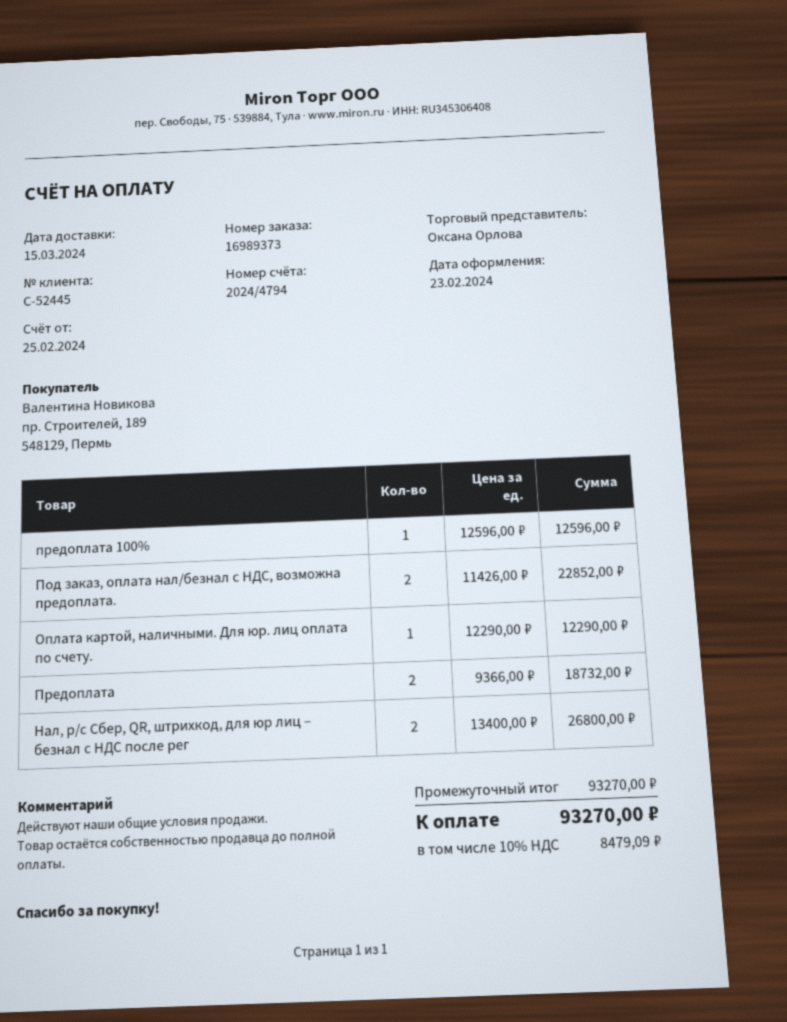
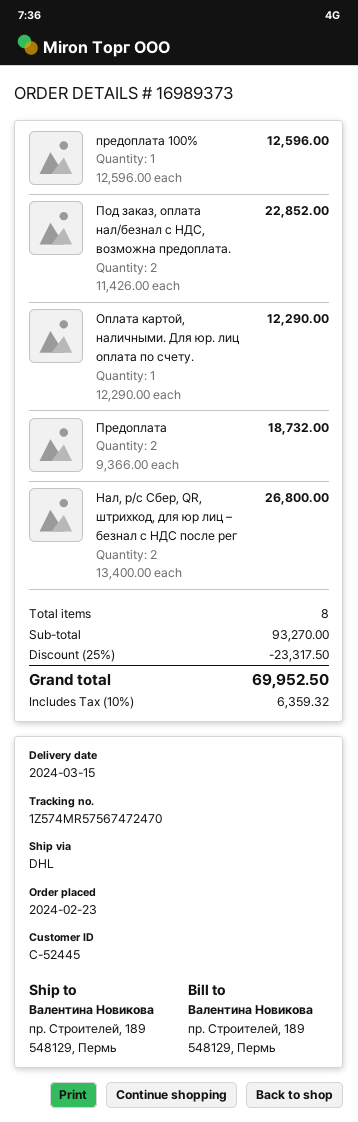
discount: none -> 25% = 23317.50
tax: 10% = 8479.09 -> 10% = 6359.32
total: 93270.00 -> 69952.50

